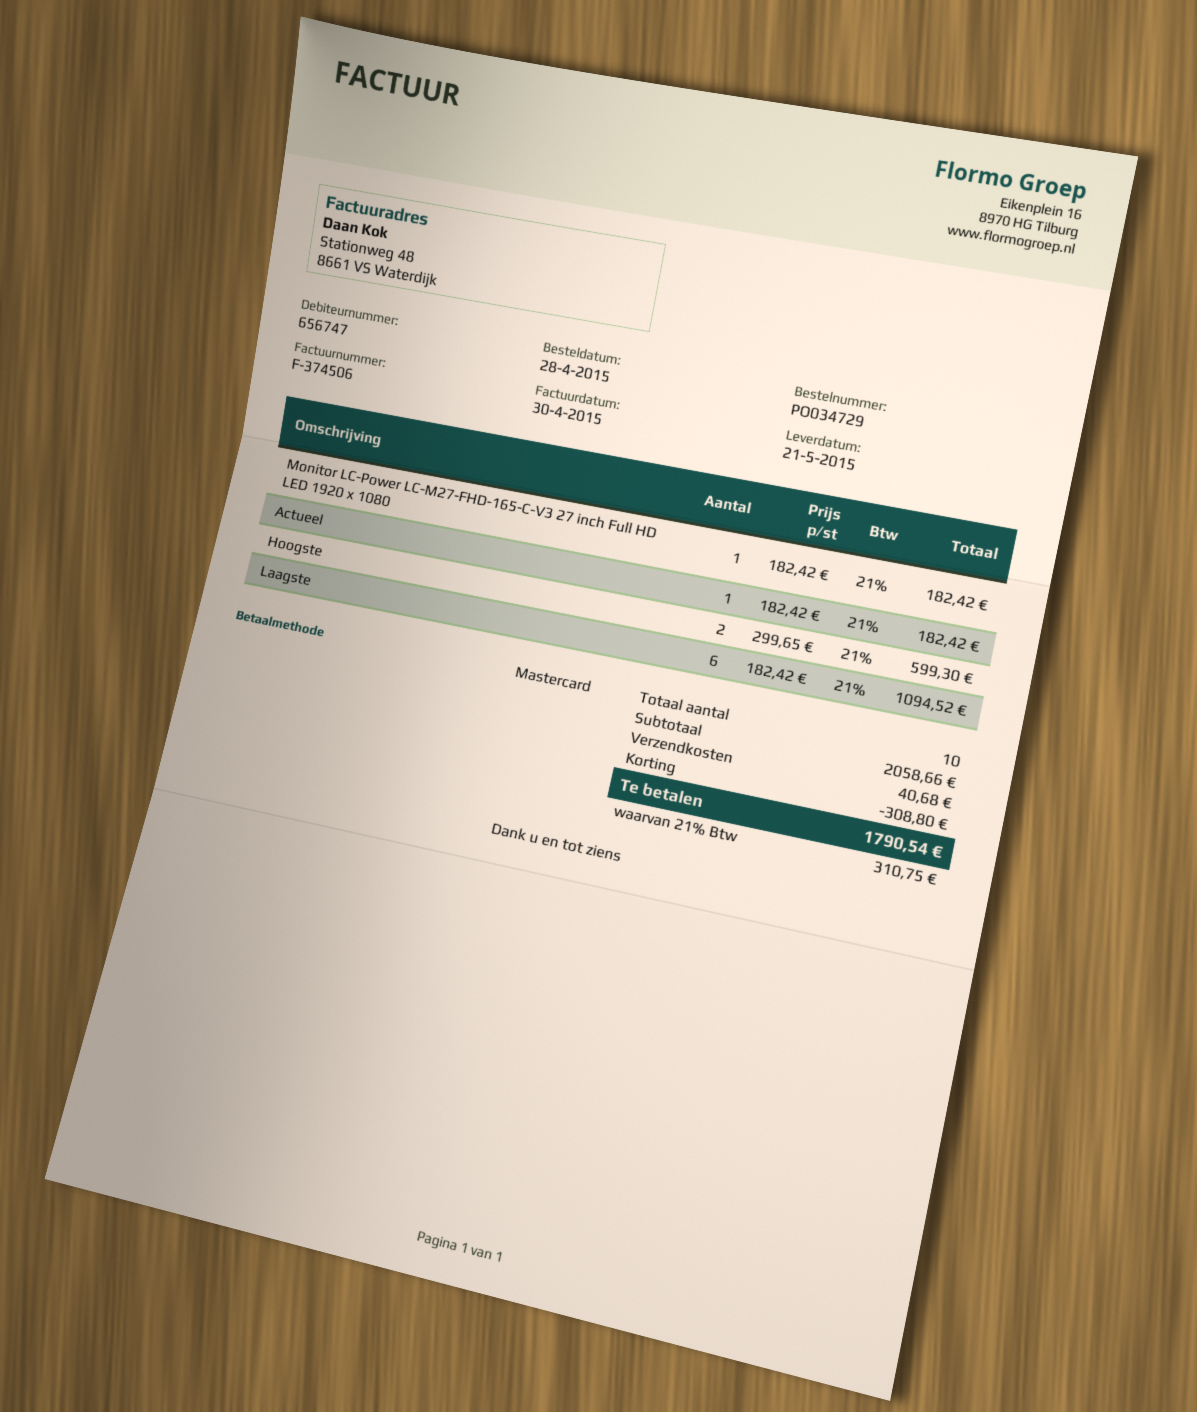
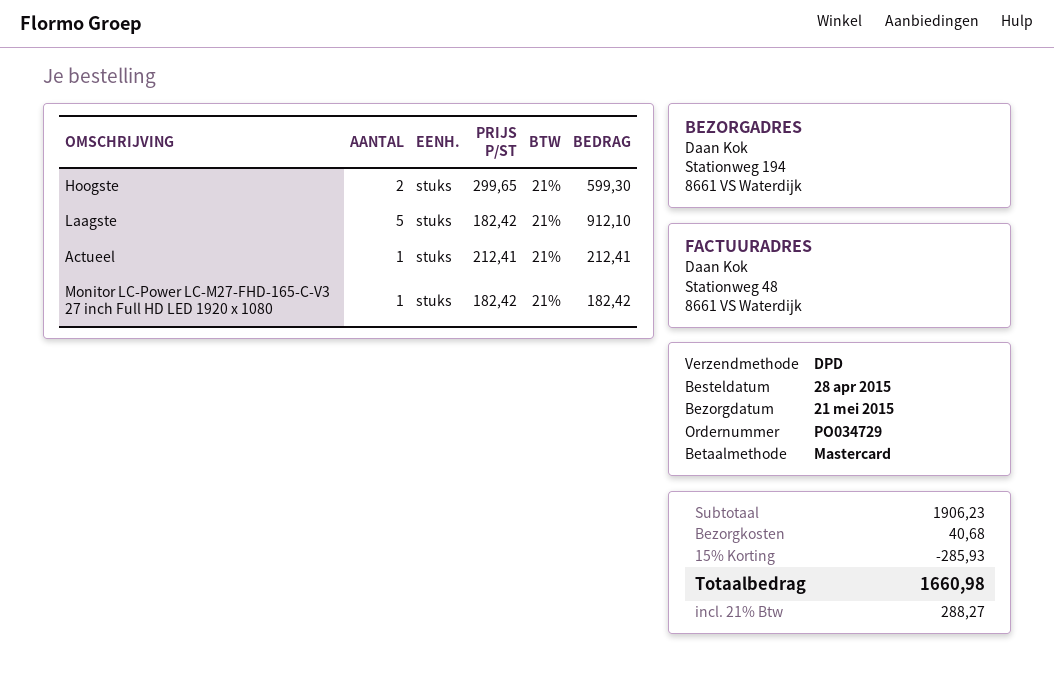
Actueel: 1 x 182.42 = 182.42 -> 1 x 212.41 = 212.41
Laagste: 6 x 182.42 = 1094.52 -> 5 x 182.42 = 912.10
subtotal: 2058.66 -> 1906.23
discount: 308.80 -> 285.93
tax: 21% = 310.75 -> 21% = 288.27
total: 1790.54 -> 1660.98

